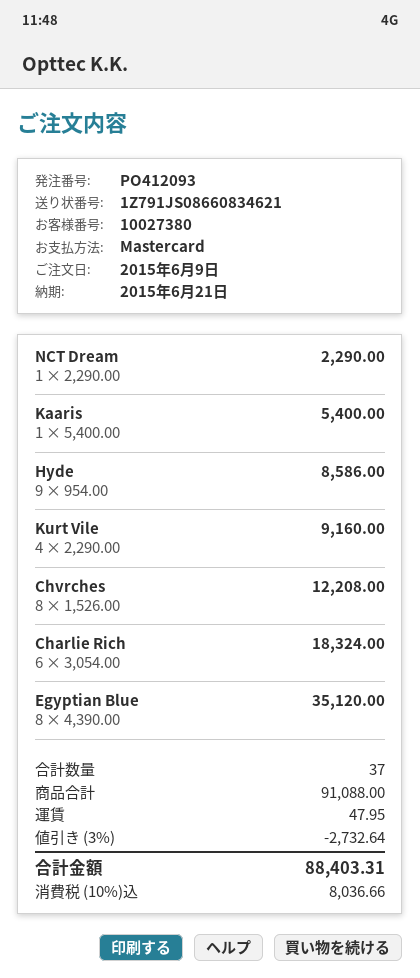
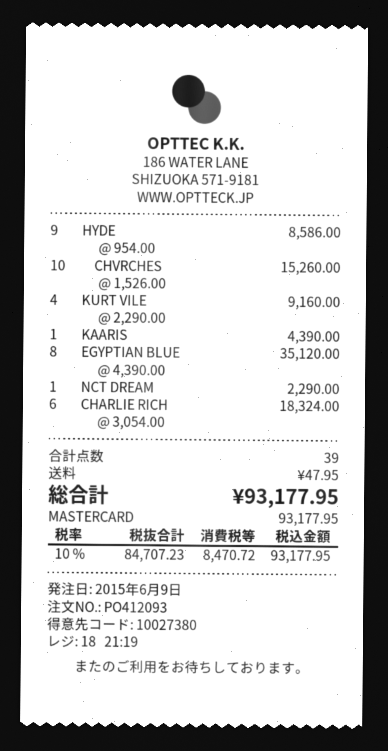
Kaaris: 1 x 5400.00 = 5400.00 -> 1 x 4390.00 = 4390.00
Chvrches: 8 x 1526.00 = 12208.00 -> 10 x 1526.00 = 15260.00
total quantity: 37 -> 39
discount: 3% = 2732.64 -> none
tax: 10% = 8036.66 -> 10% = 8470.72
total: 88403.31 -> 93177.95

